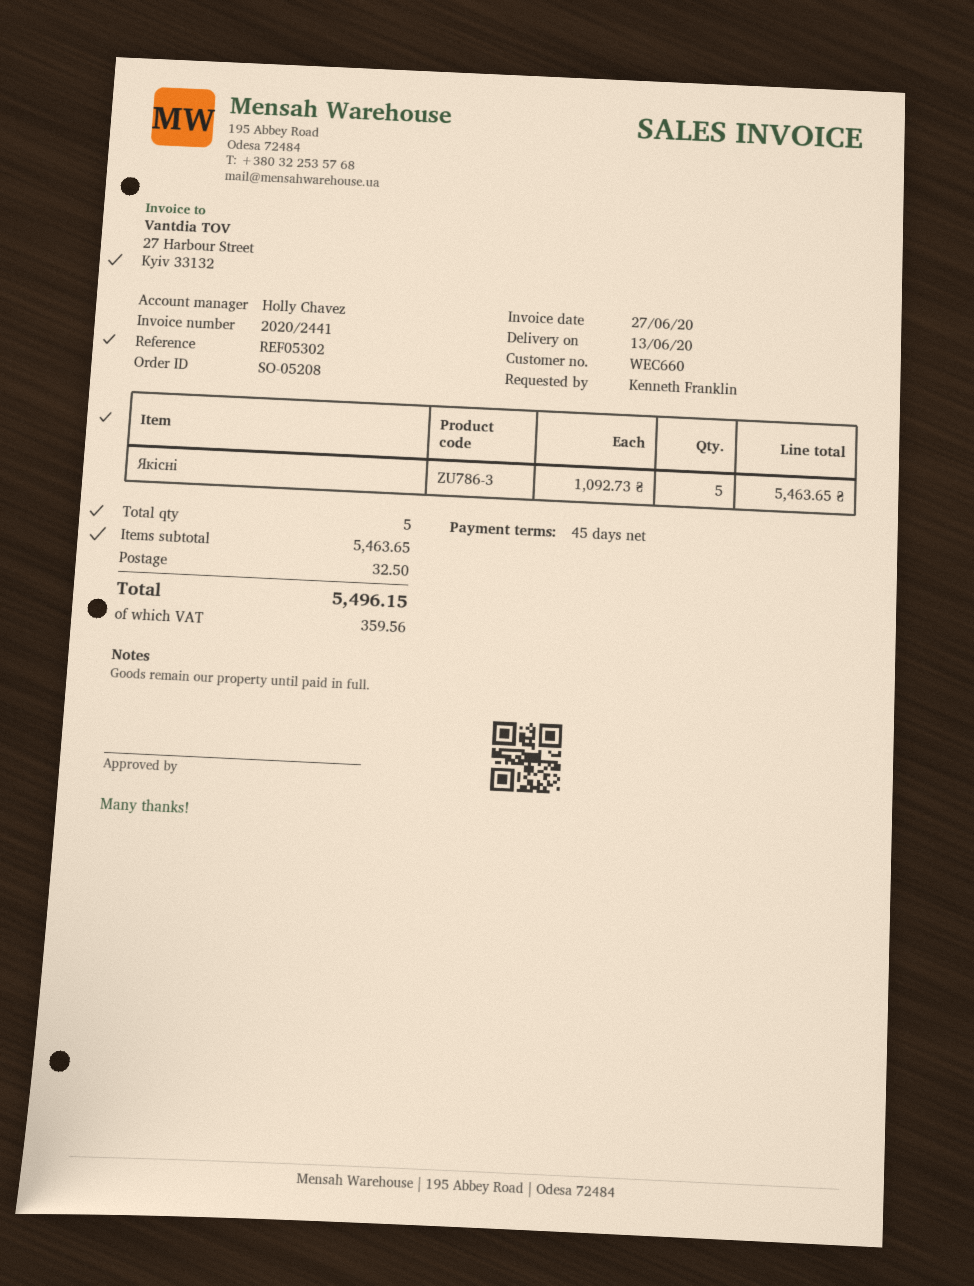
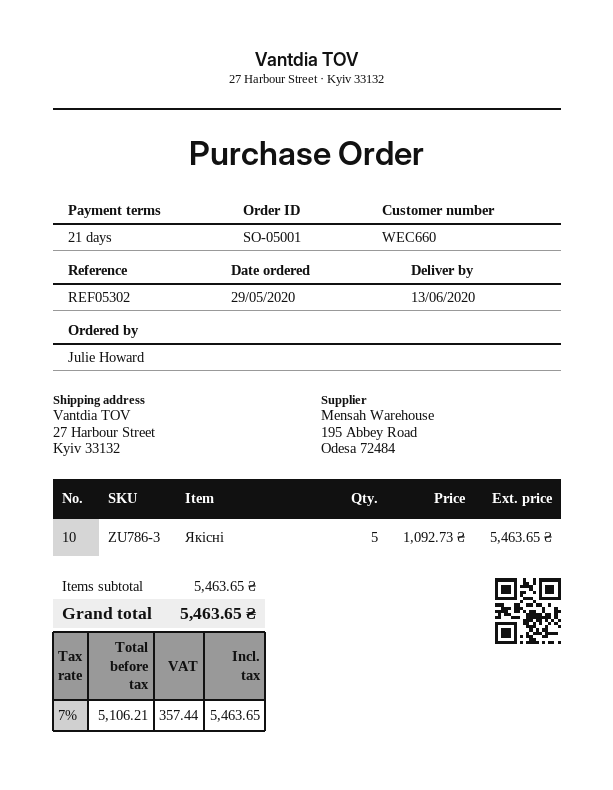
order number: SO-05208 -> SO-05001
payment terms: 45 days -> 21 days
ordered by: Kenneth Franklin -> Julie Howard
shipping: 32.50 -> none
tax: 359.56 -> 357.44
total: 5496.15 -> 5463.65

